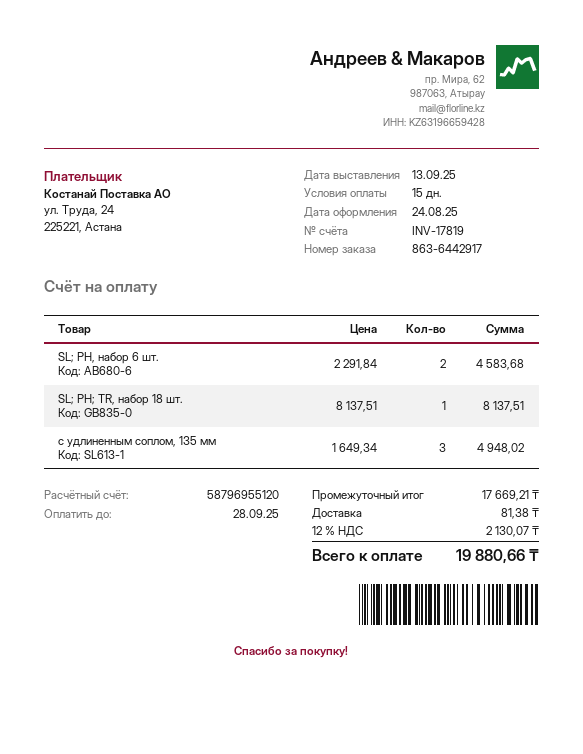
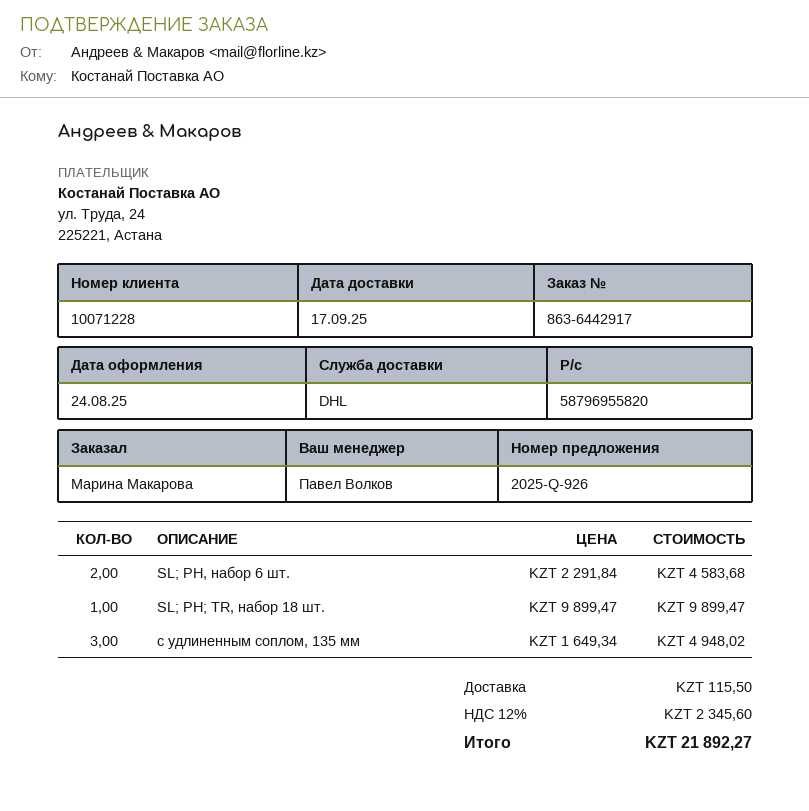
bank account: 58796955120 -> 58796955820
SL; PH; TR, набор 18 шт.: 1 x 8137.51 = 8137.51 -> 1 x 9899.47 = 9899.47
shipping: 81.38 -> 115.50
tax: 12% = 2130.07 -> 12% = 2345.60
total: 19880.66 -> 21892.27

